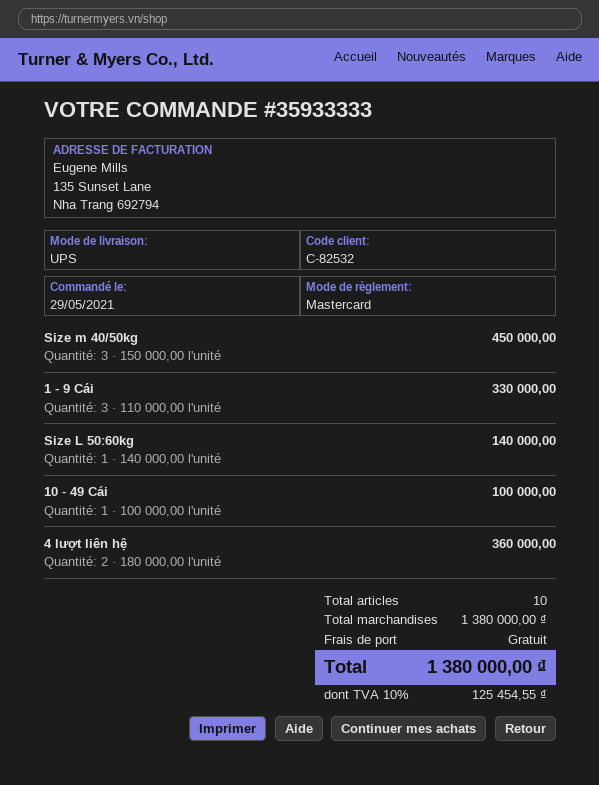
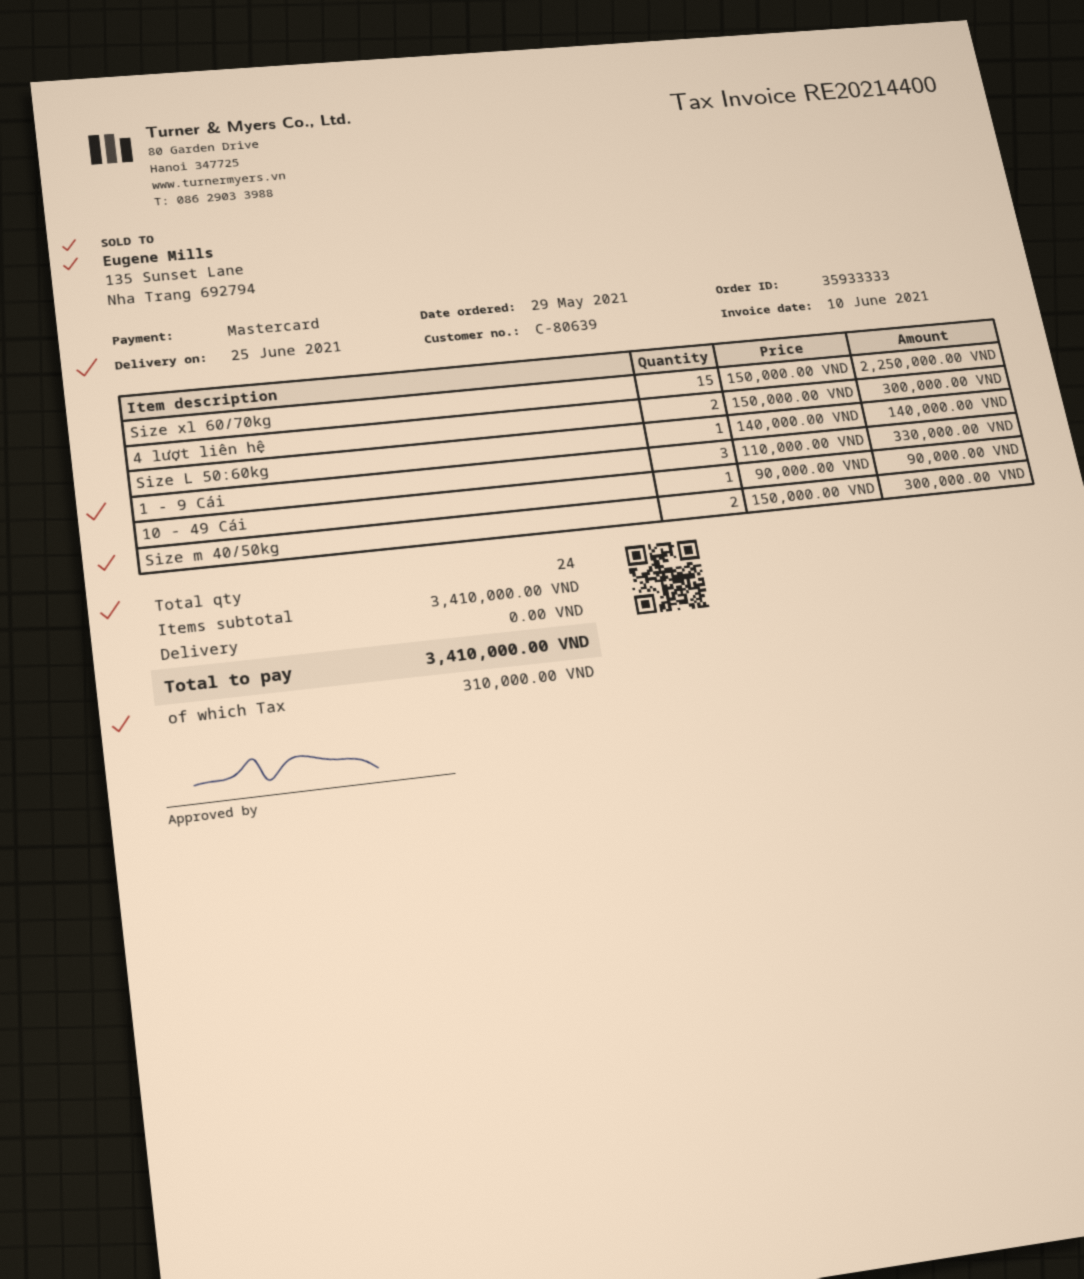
customer number: C-82532 -> C-80639
Size m 40/50kg: 3 x 150000.00 = 450000.00 -> 2 x 150000.00 = 300000.00
10 - 49 Cái: 1 x 100000.00 = 100000.00 -> 1 x 90000.00 = 90000.00
4 lượt liên hệ: 2 x 180000.00 = 360000.00 -> 2 x 150000.00 = 300000.00
Size xl 60/70kg: none -> 15 x 150000.00 = 2250000.00
total quantity: 10 -> 24
subtotal: 1380000.00 -> 3410000.00
tax: 125454.55 -> 310000.00
total: 1380000.00 -> 3410000.00

